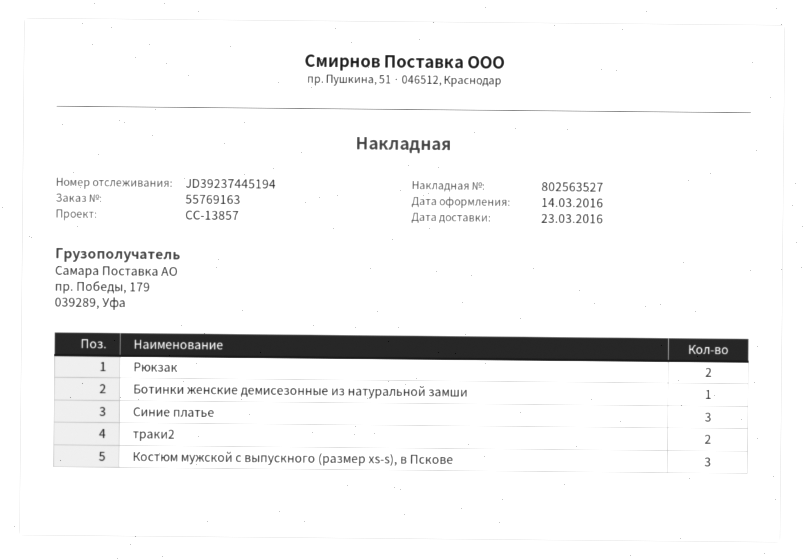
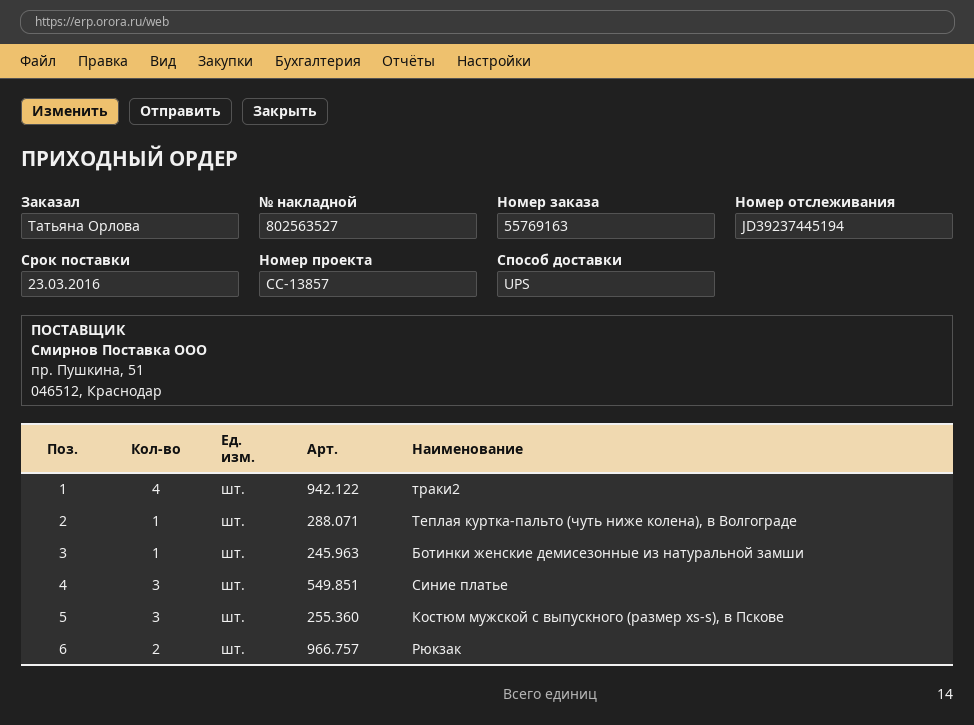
траки2: 2 -> 4
Теплая куртка-пальто (чуть ниже колена), в Волгограде: none -> 1

